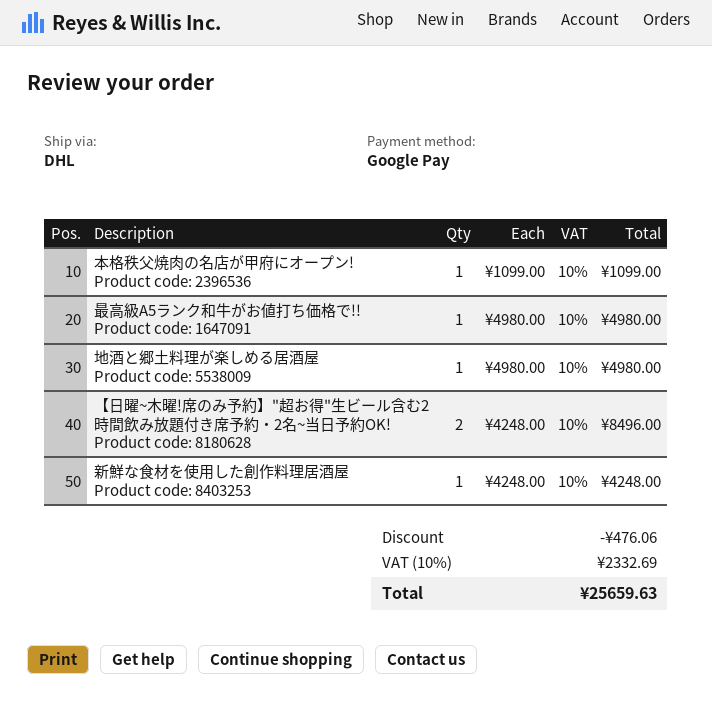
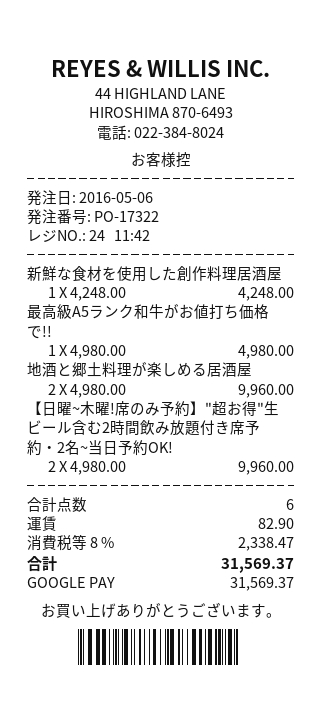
本格秩父焼肉の名店が甲府にオープン!: 1 x 1099.00 = 1099.00 -> none
地酒と郷土料理が楽しめる居酒屋: 1 x 4980.00 = 4980.00 -> 2 x 4980.00 = 9960.00
【日曜~木曜!席のみ予約】"超お得"生ビール含む2時間飲み放題付き席予約・2名~当日予約OK!: 2 x 4248.00 = 8496.00 -> 2 x 4980.00 = 9960.00
discount: 476.06 -> none
shipping: none -> 82.90
tax: 10% = 2332.69 -> 8% = 2338.47
total: 25659.63 -> 31569.37

